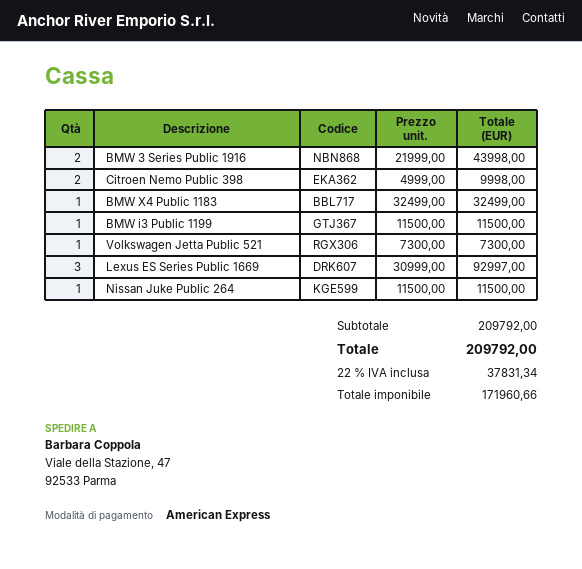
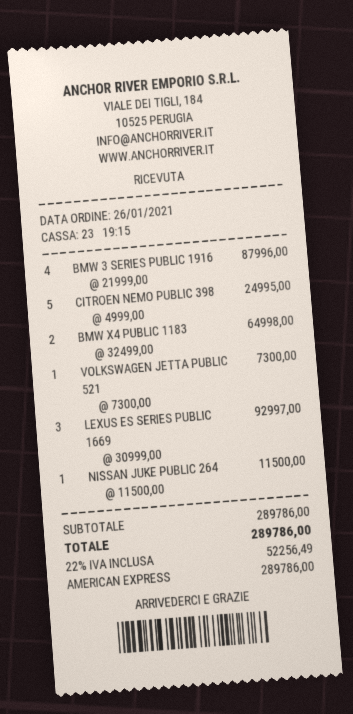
BMW 3 Series Public 1916: 2 x 21999.00 = 43998.00 -> 4 x 21999.00 = 87996.00
Citroen Nemo Public 398: 2 x 4999.00 = 9998.00 -> 5 x 4999.00 = 24995.00
BMW X4 Public 1183: 1 x 32499.00 = 32499.00 -> 2 x 32499.00 = 64998.00
BMW i3 Public 1199: 1 x 11500.00 = 11500.00 -> none
subtotal: 209792.00 -> 289786.00
tax: 22% = 37831.34 -> 22% = 52256.49
total: 209792.00 -> 289786.00

